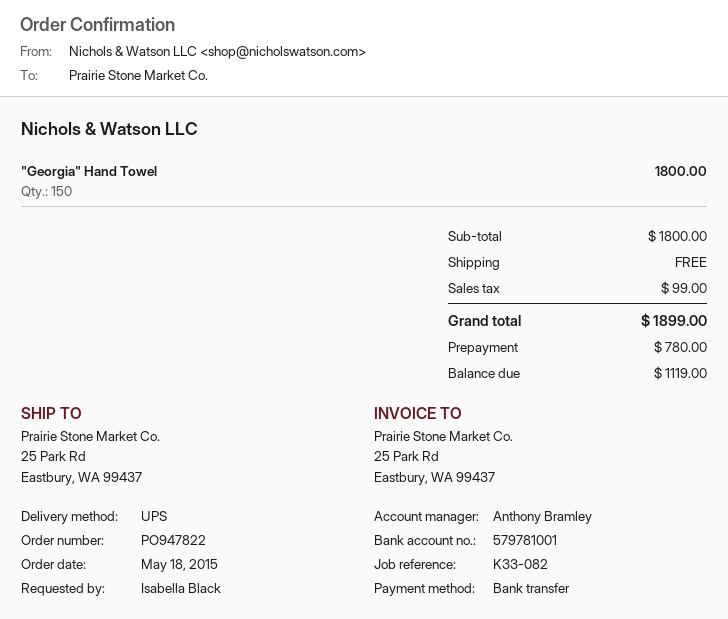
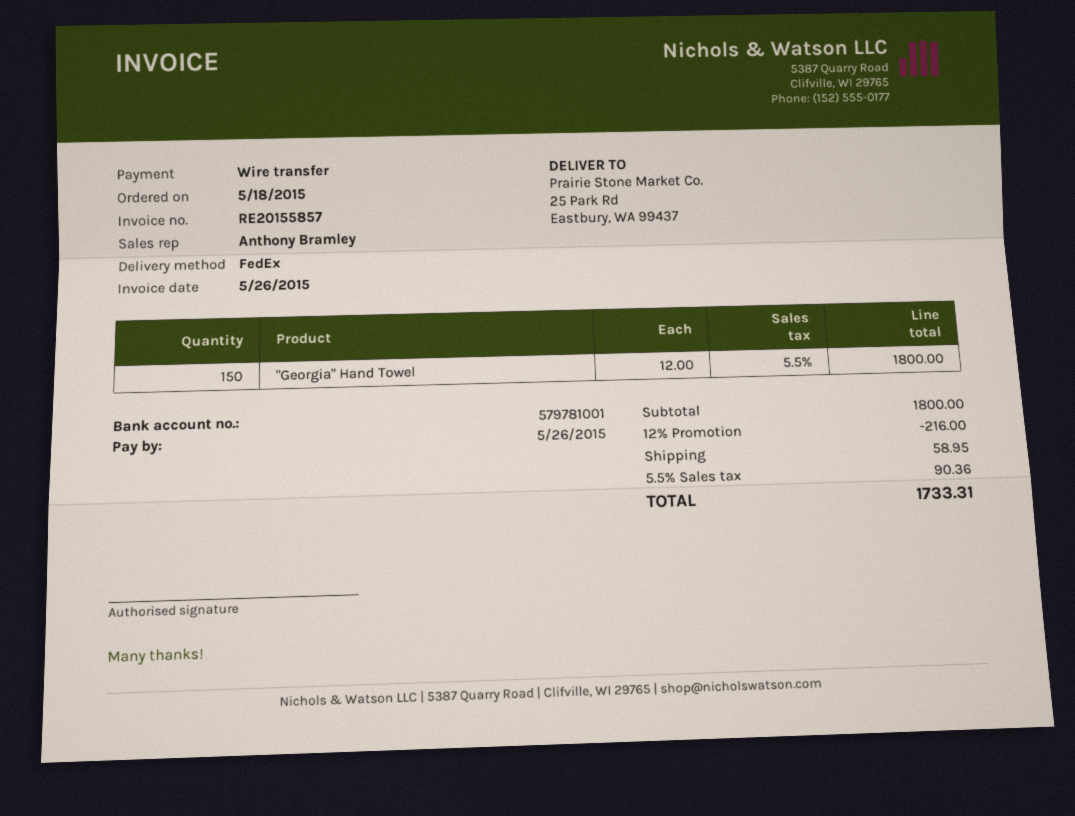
shipping method: UPS -> FedEx
discount: none -> 12% = 216.00
shipping: 0.00 -> 58.95
tax: 99.00 -> 90.36
total: 1899.00 -> 1733.31

